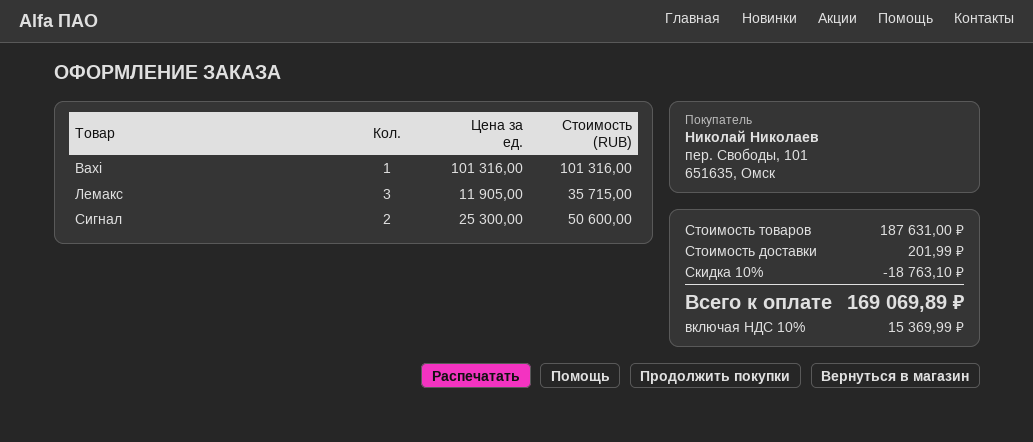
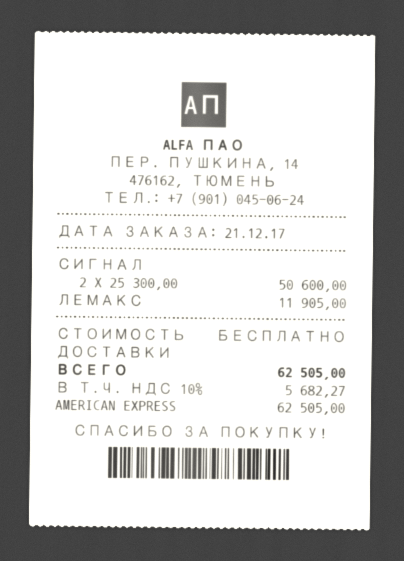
Baxi: 1 x 101316.00 = 101316.00 -> none
Лемакс: 3 x 11905.00 = 35715.00 -> 1 x 11905.00 = 11905.00
discount: 10% = 18763.10 -> none
shipping: 201.99 -> 0.00
tax: 10% = 15369.99 -> 10% = 5682.27
total: 169069.89 -> 62505.00

